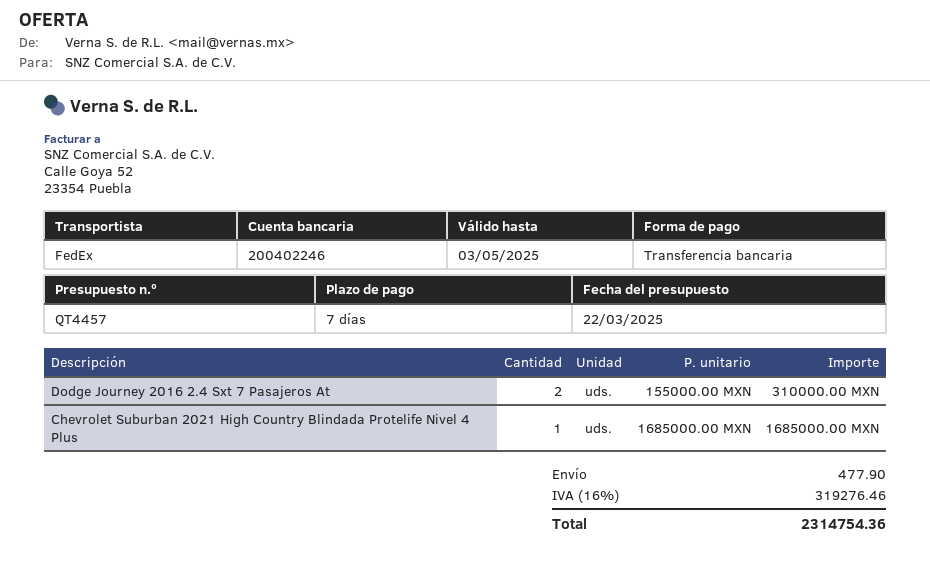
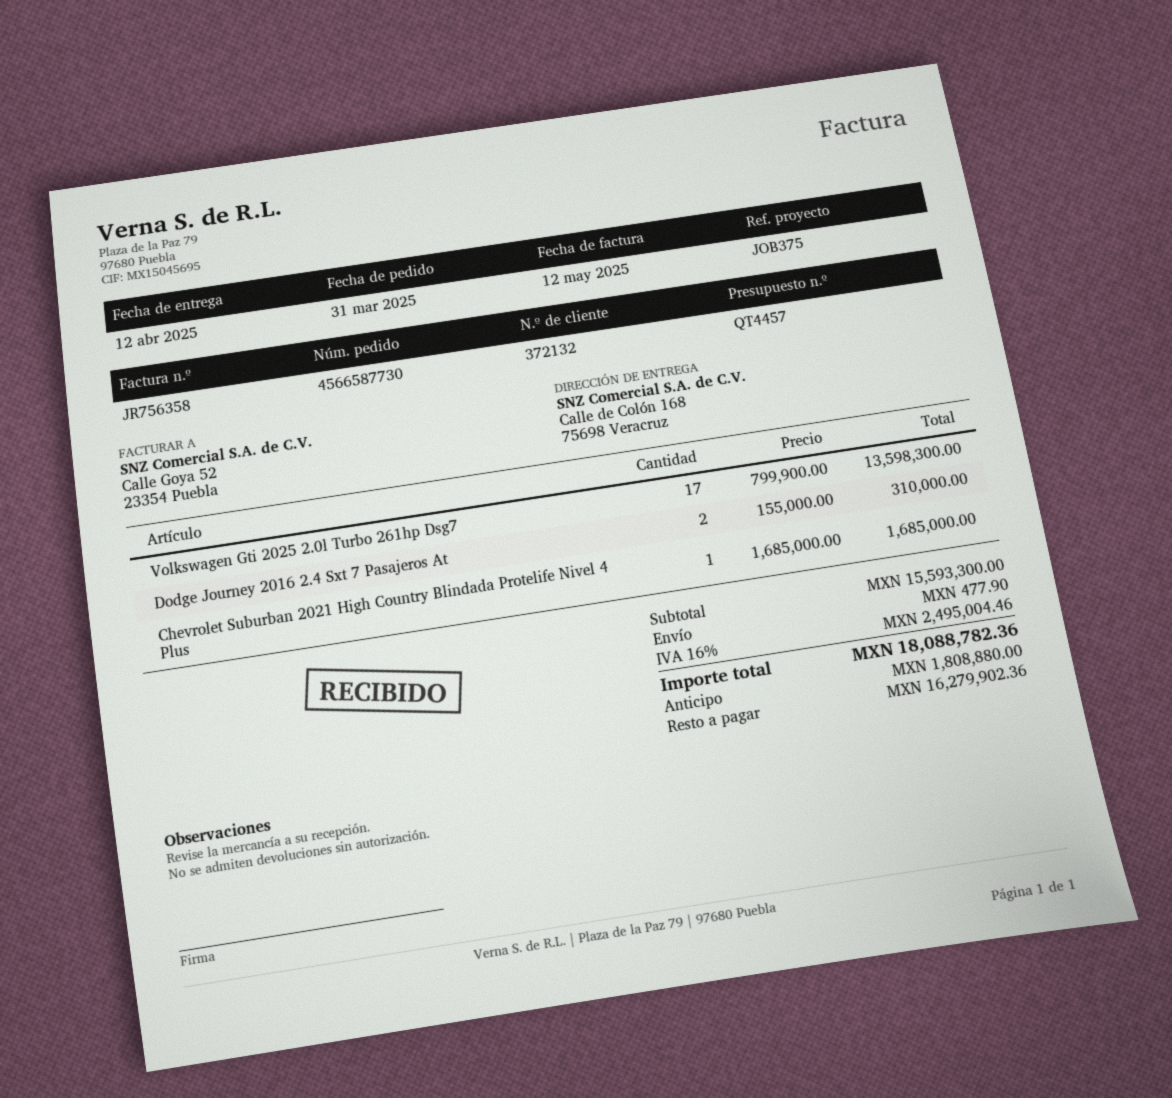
Volkswagen Gti 2025 2.0l Turbo 261hp Dsg7: none -> 17 x 799900.00 = 13598300.00
tax: 16% = 319276.46 -> 16% = 2495004.46
total: 2314754.36 -> 18088782.36

